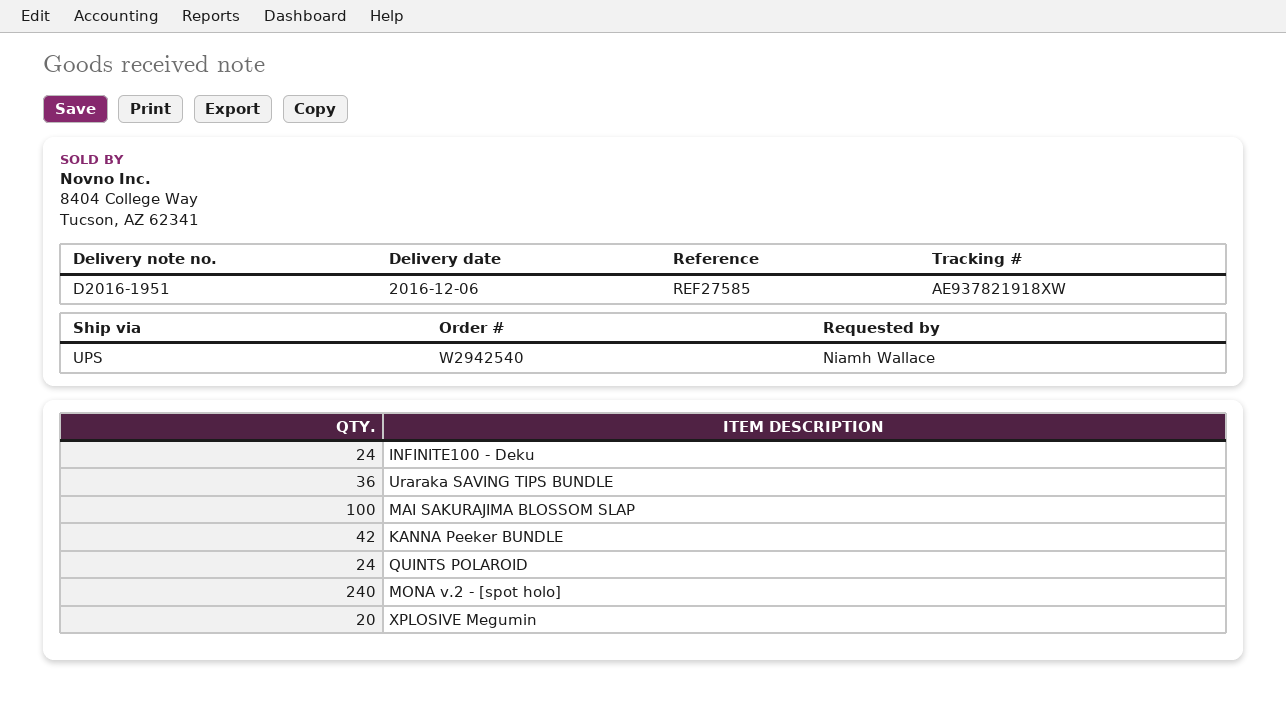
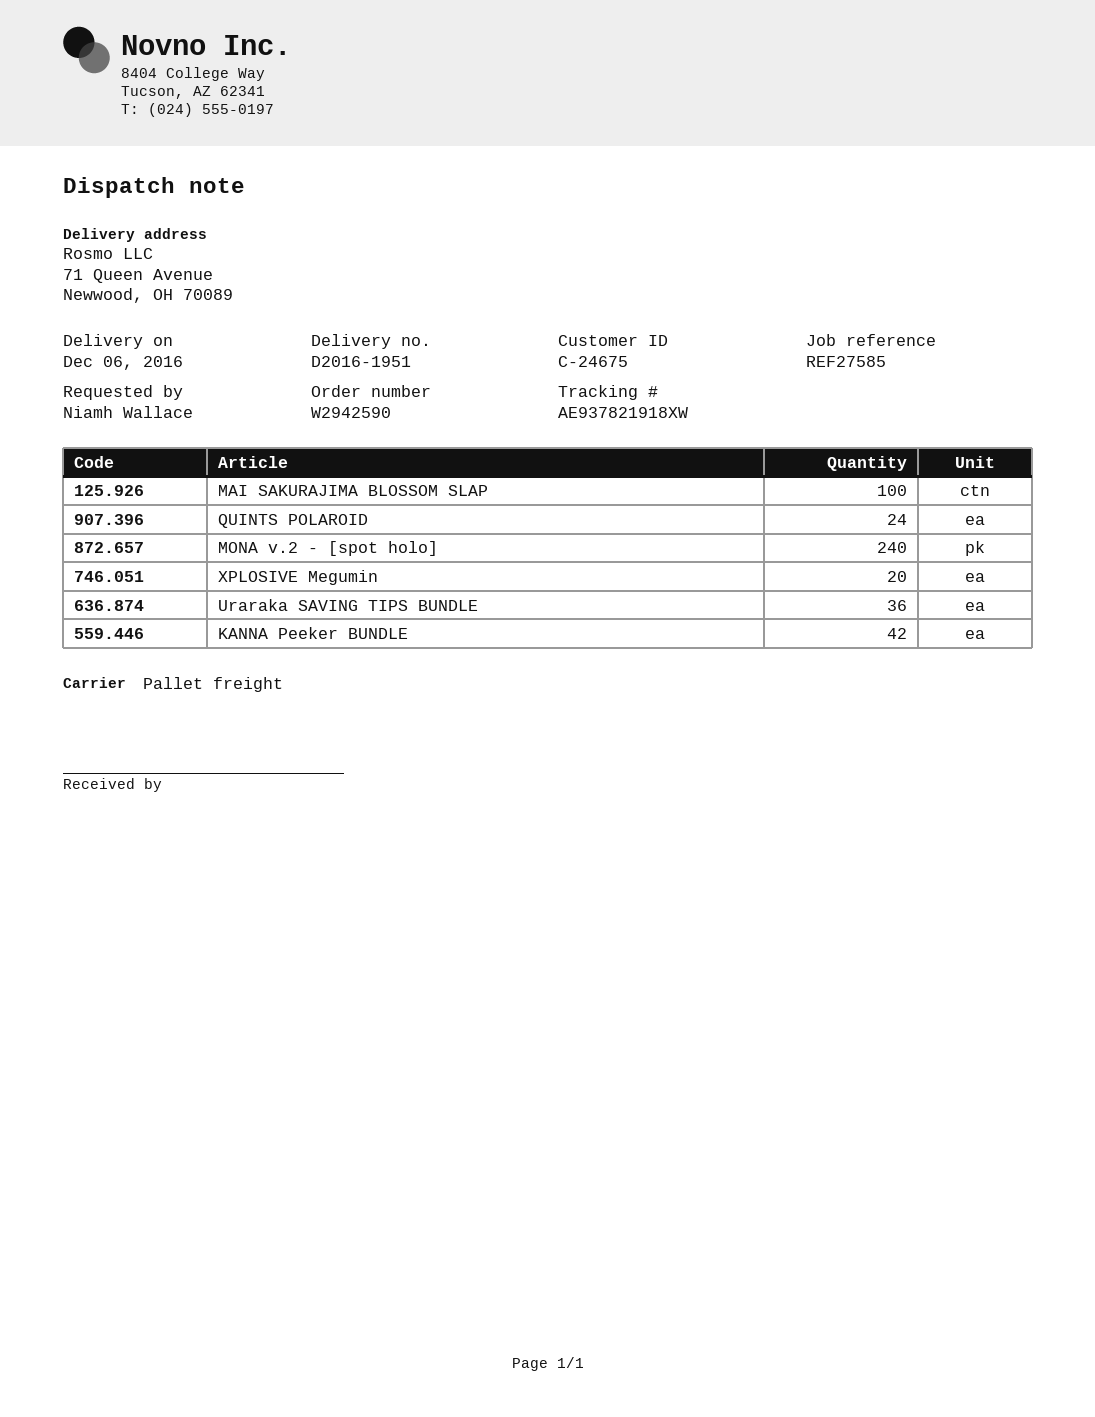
order number: W2942540 -> W2942590
shipping method: UPS -> pallet freight
INFINITE100 - Deku: 24 -> none

